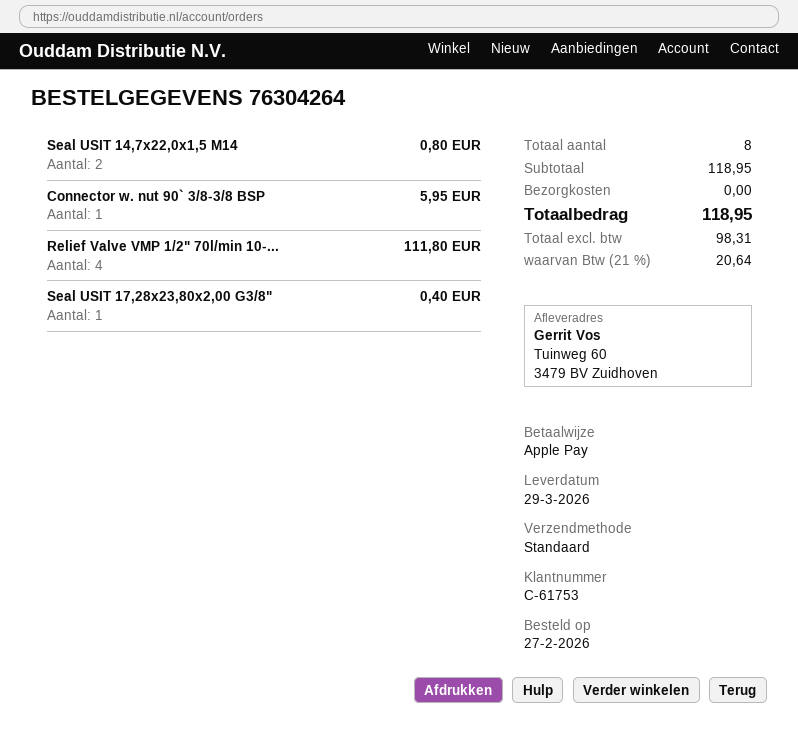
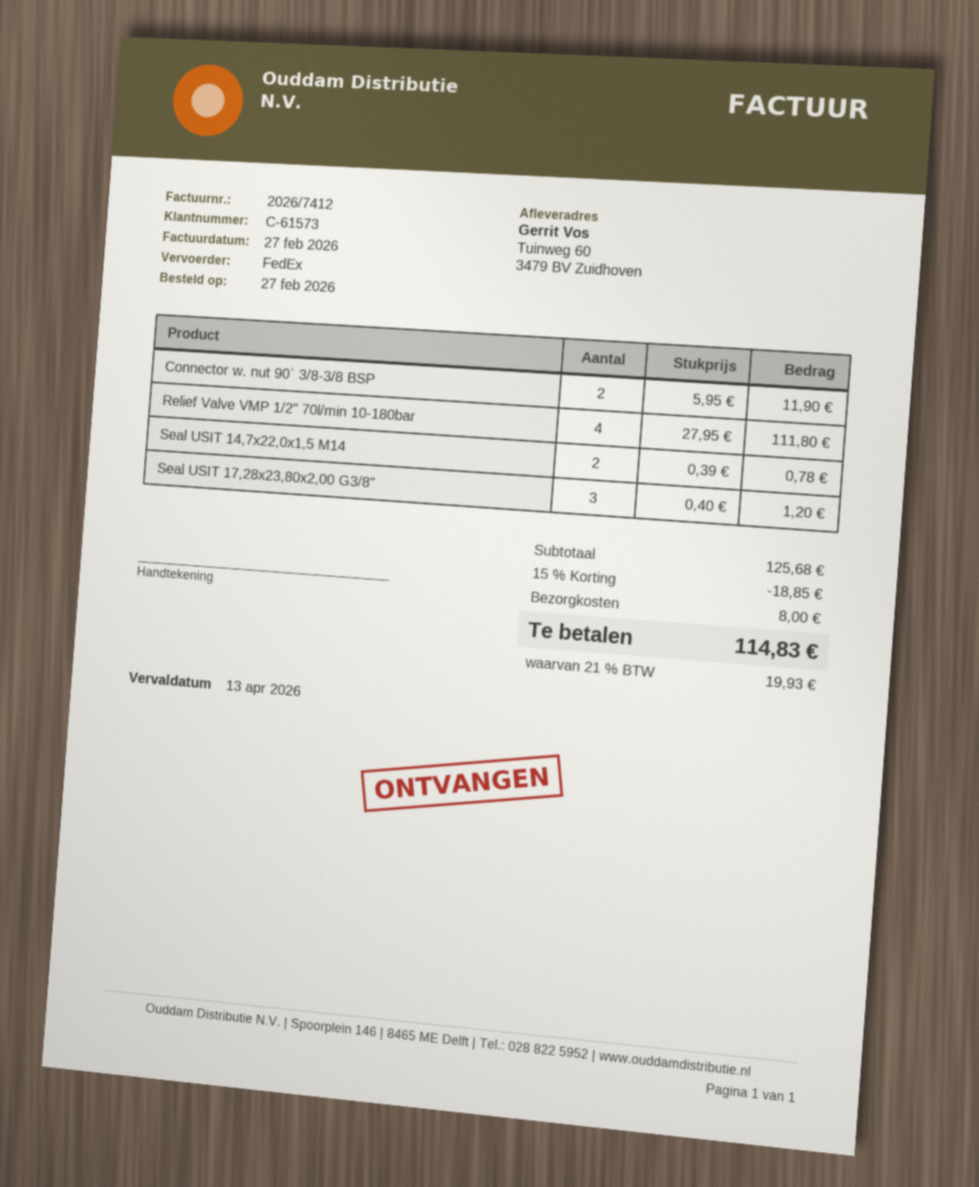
customer number: C-61753 -> C-61573
shipping method: standard -> FedEx
Seal USIT 14,7x22,0x1,5 M14: 2 for 0.80 -> 2 for 0.78
Connector w. nut 90` 3/8-3/8 BSP: 1 for 5.95 -> 2 for 11.90
Seal USIT 17,28x23,80x2,00 G3/8": 1 for 0.40 -> 3 for 1.20
subtotal: 118.95 -> 125.68
discount: none -> 15% = 18.85
shipping: 0.00 -> 8.00
tax: 21% = 20.64 -> 21% = 19.93
total: 118.95 -> 114.83

